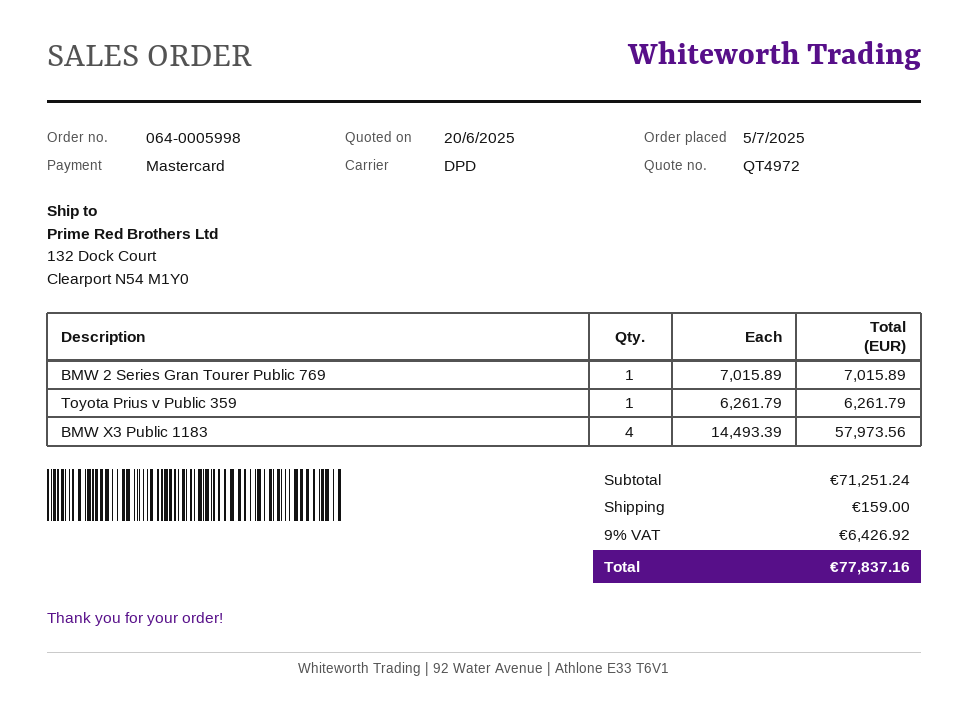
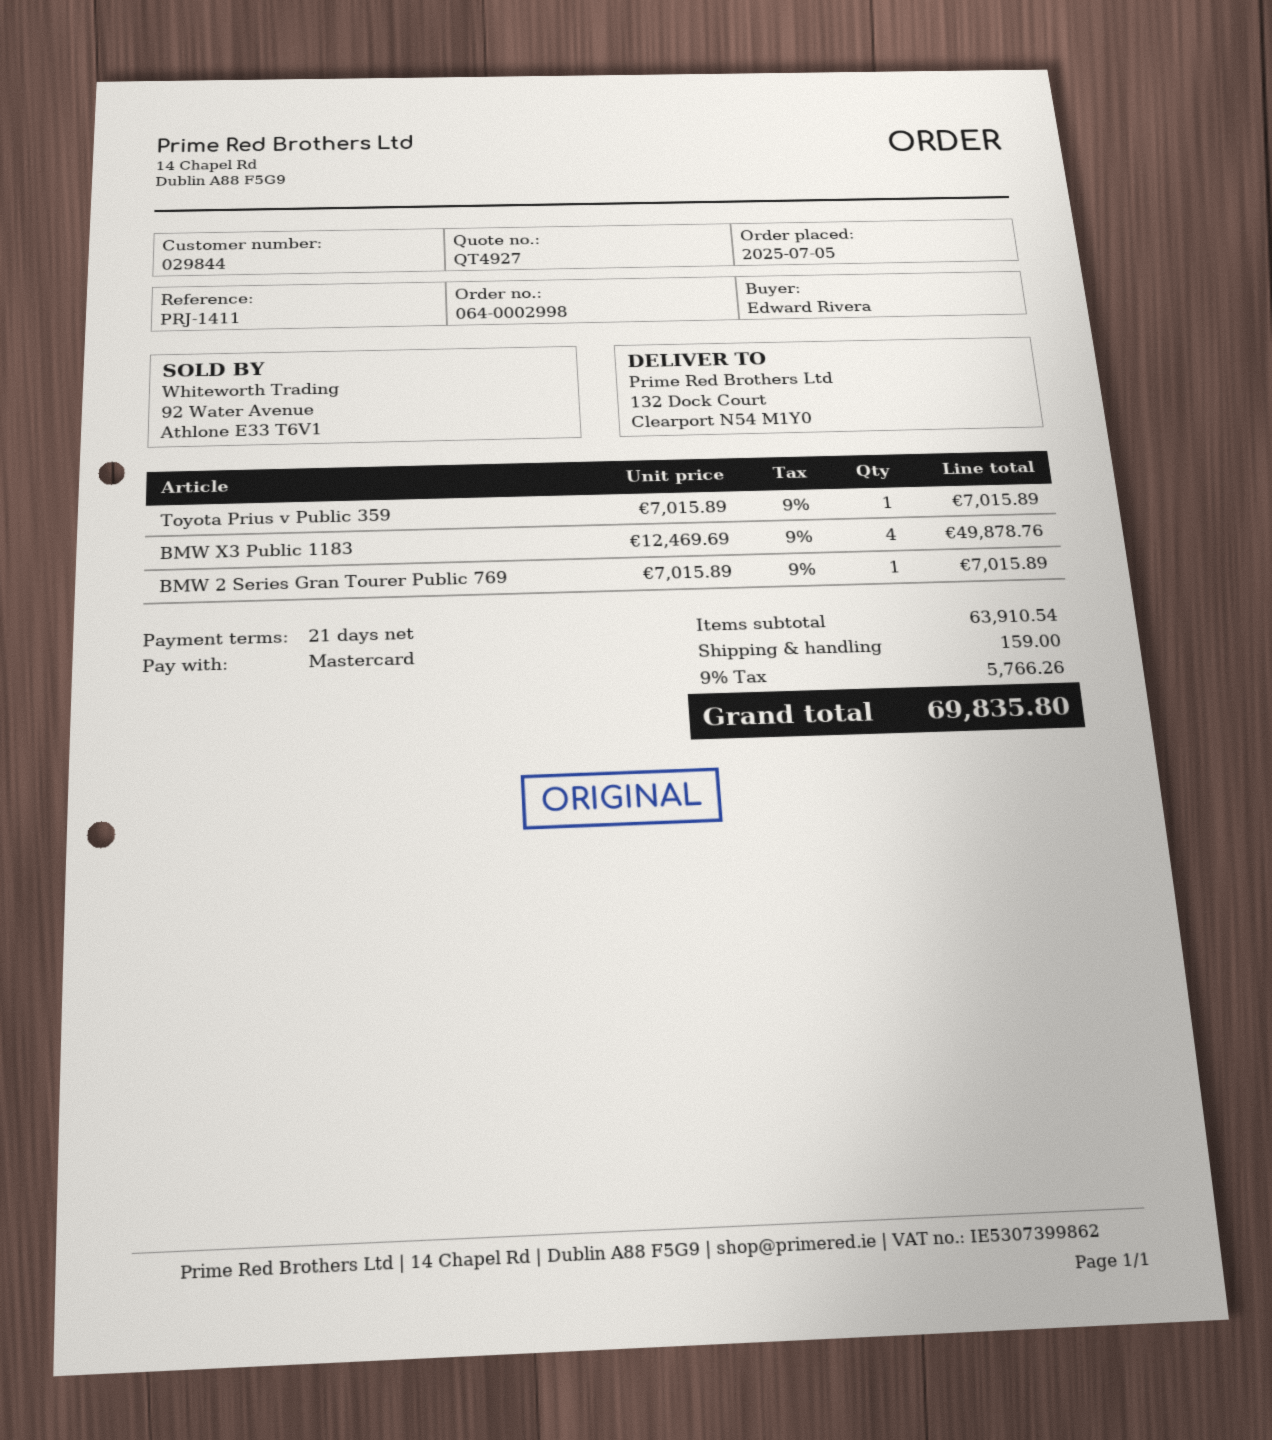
quote number: QT4972 -> QT4927
order number: 064-0005998 -> 064-0002998
Toyota Prius v Public 359: 1 x 6261.79 = 6261.79 -> 1 x 7015.89 = 7015.89
BMW X3 Public 1183: 4 x 14493.39 = 57973.56 -> 4 x 12469.69 = 49878.76
subtotal: 71251.24 -> 63910.54
tax: 9% = 6426.92 -> 9% = 5766.26
total: 77837.16 -> 69835.80

